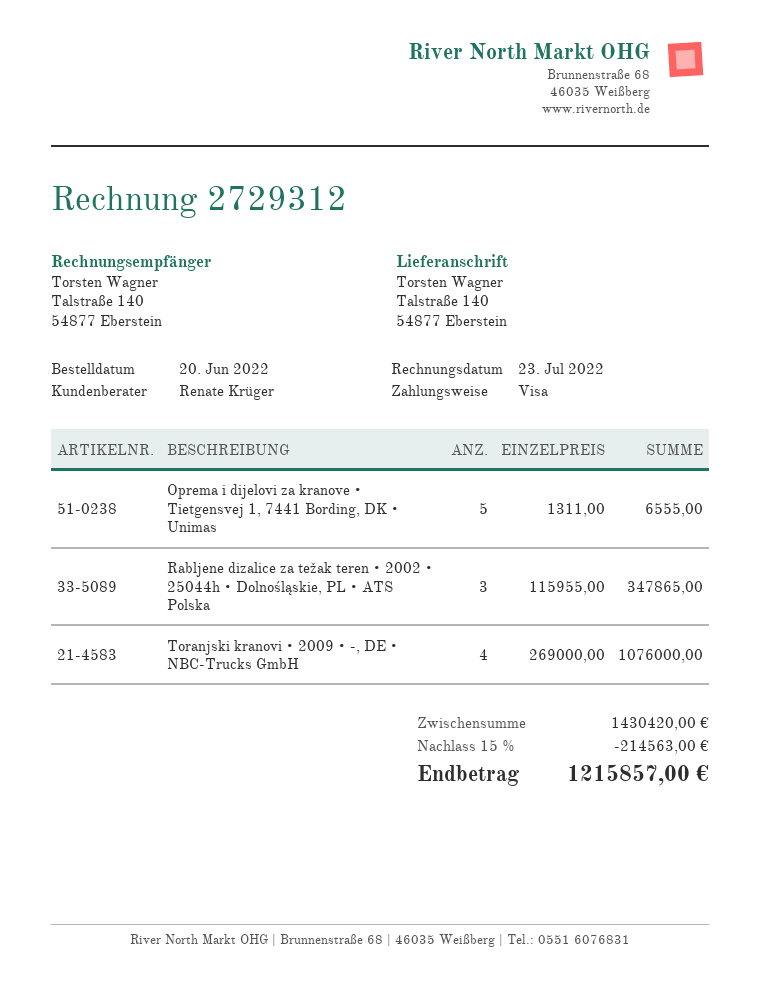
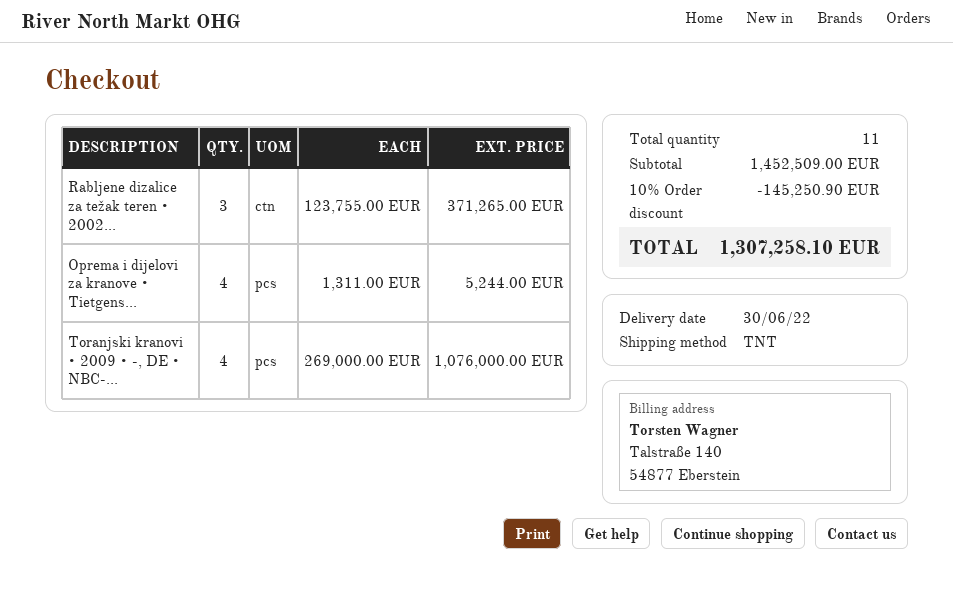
Oprema i dijelovi za kranove • Tietgensvej 1, 7441 Bording, DK • Unimas: 5 x 1311.00 = 6555.00 -> 4 x 1311.00 = 5244.00
Rabljene dizalice za težak teren • 2002 • 25044h • Dolnośląskie, PL • ATS Polska: 3 x 115955.00 = 347865.00 -> 3 x 123755.00 = 371265.00
subtotal: 1430420.00 -> 1452509.00
discount: 15% = 214563.00 -> 10% = 145250.90
total: 1215857.00 -> 1307258.10

